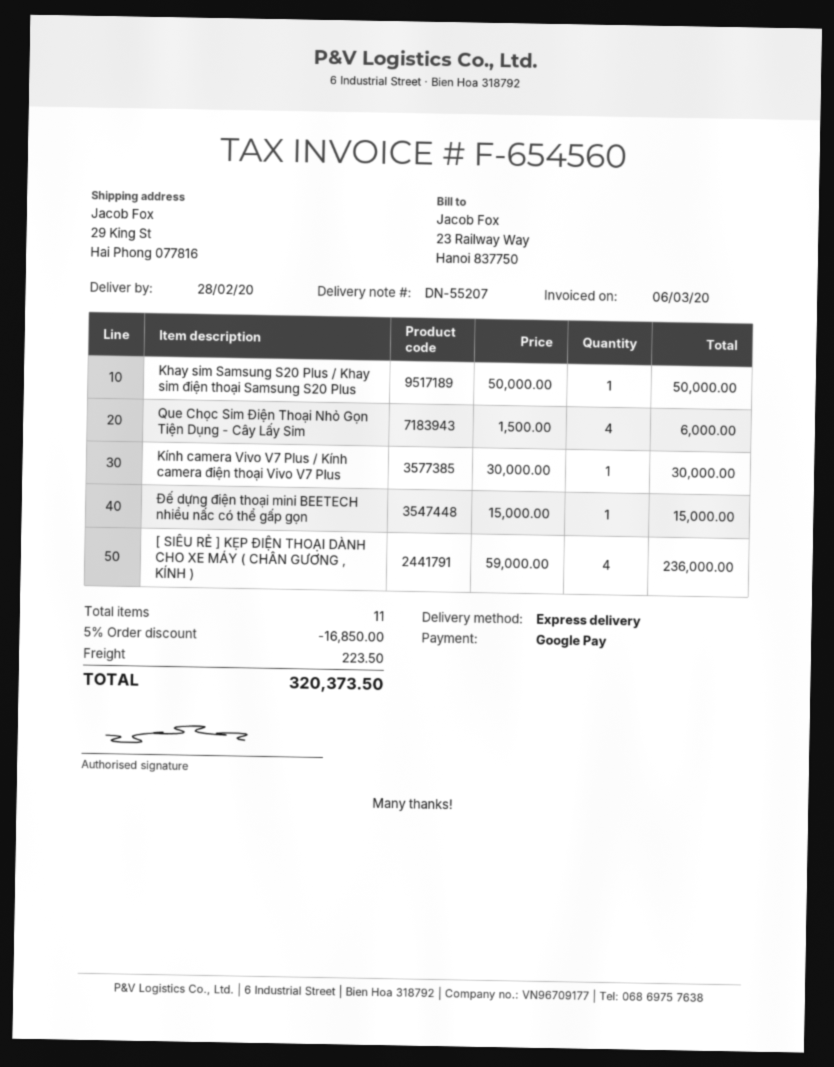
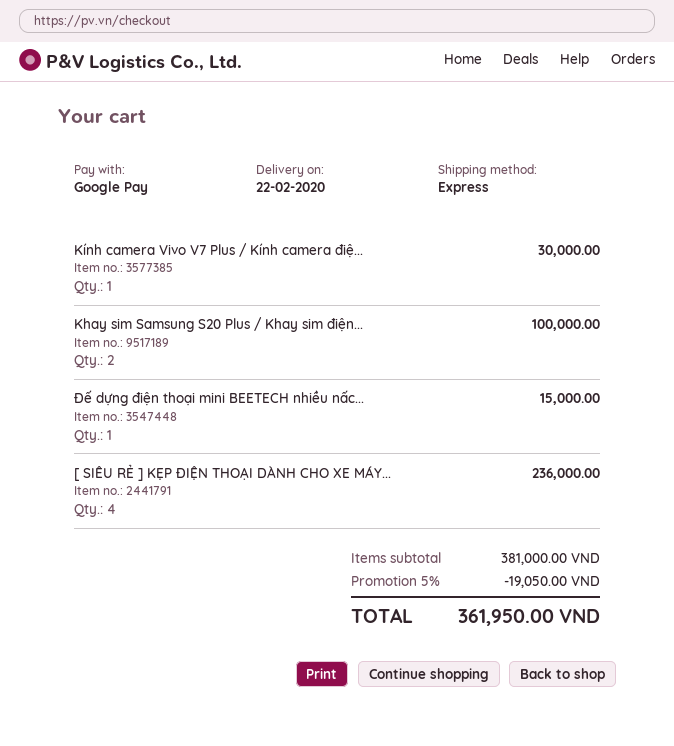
delivery date: 2020-02-28 -> 2020-02-22
Khay sim Samsung S20 Plus / Khay sim điện thoại Samsung S20 Plus: 1 for 50000.00 -> 2 for 100000.00
Que Chọc Sim Điện Thoại Nhỏ Gọn Tiện Dụng - Cây Lấy Sim: 4 for 6000.00 -> none
discount: 5% = 16850.00 -> 5% = 19050.00
shipping: 223.50 -> none
total: 320373.50 -> 361950.00

